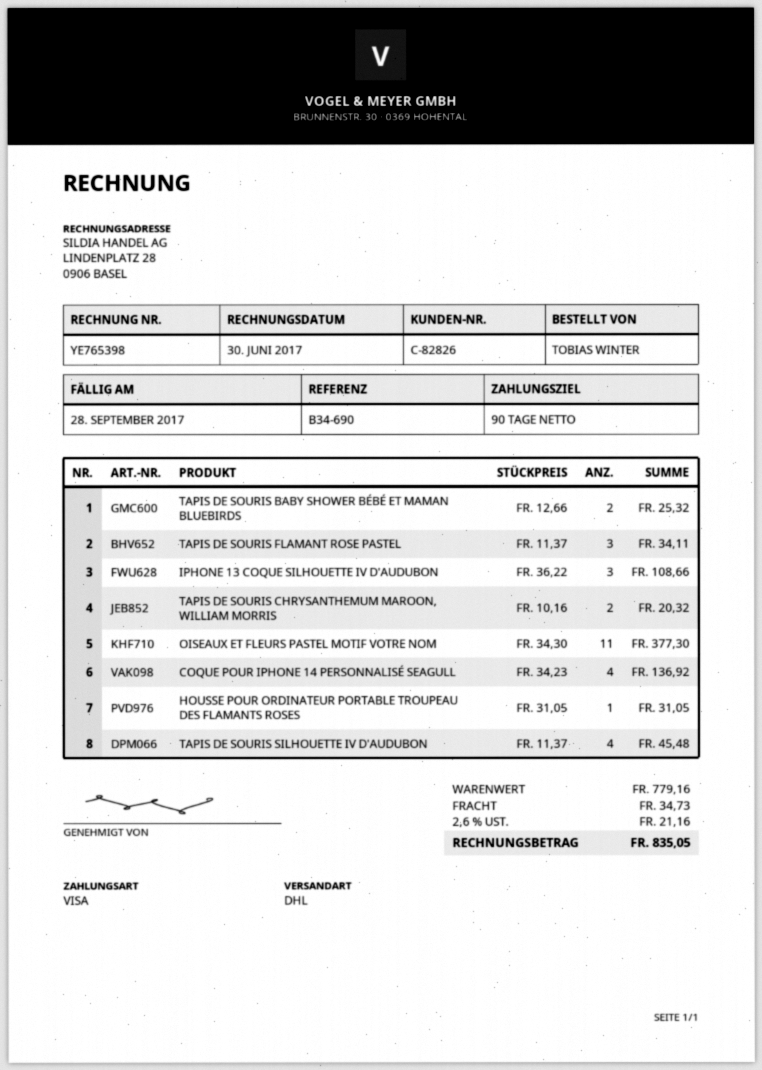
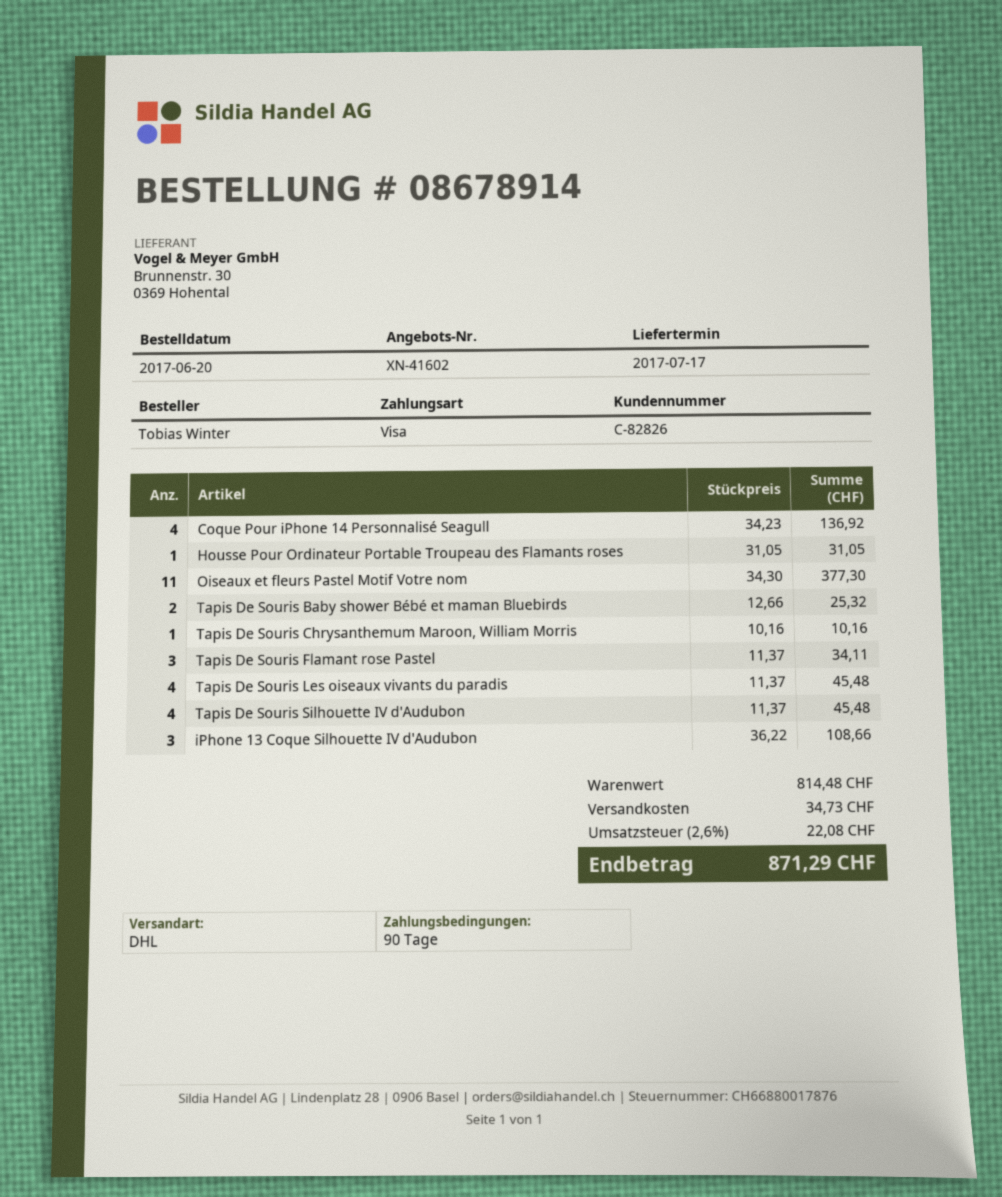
TAPIS DE SOURIS CHRYSANTHEMUM MAROON, WILLIAM MORRIS: 2 x 10.16 = 20.32 -> 1 x 10.16 = 10.16
Tapis De Souris Les oiseaux vivants du paradis: none -> 4 x 11.37 = 45.48
subtotal: 779.16 -> 814.48
tax: 2.6% = 21.16 -> 2.6% = 22.08
total: 835.05 -> 871.29

